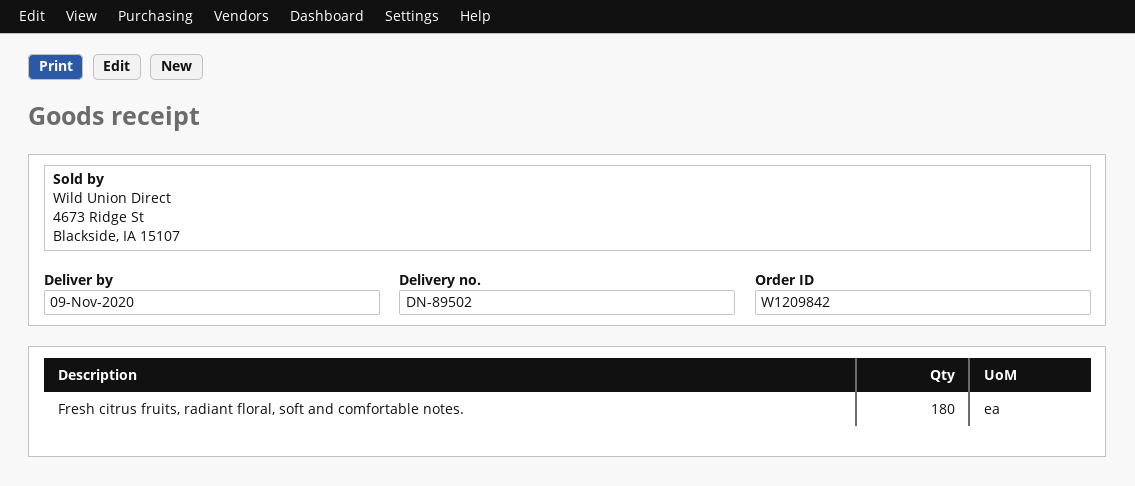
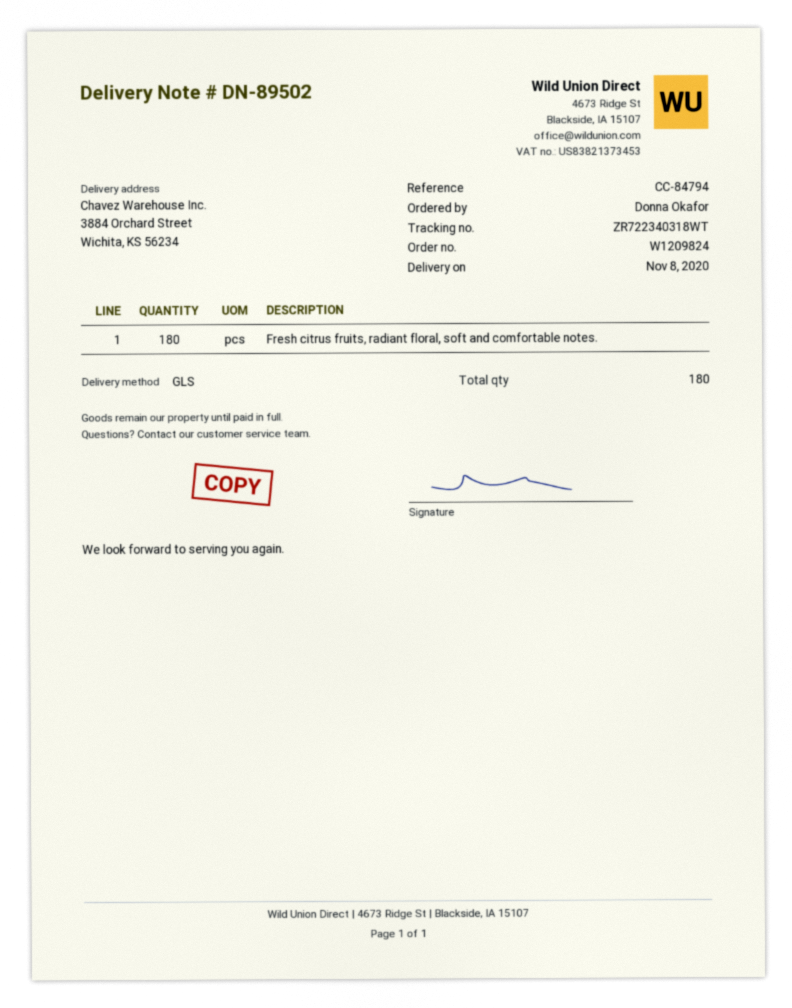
order number: W1209842 -> W1209824
delivery date: 2020-11-09 -> 2020-11-08

